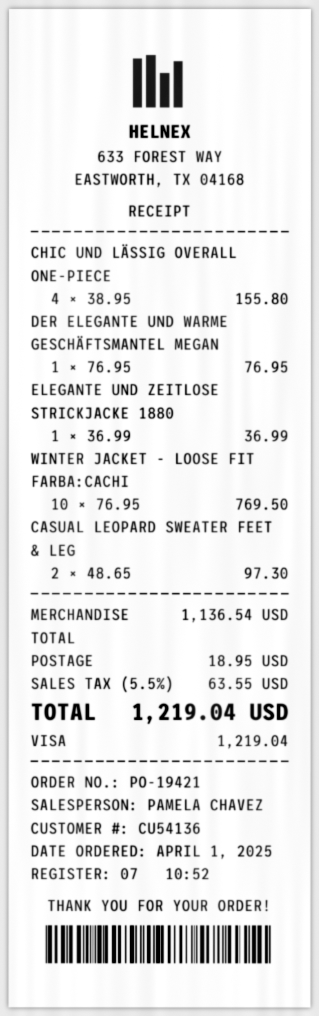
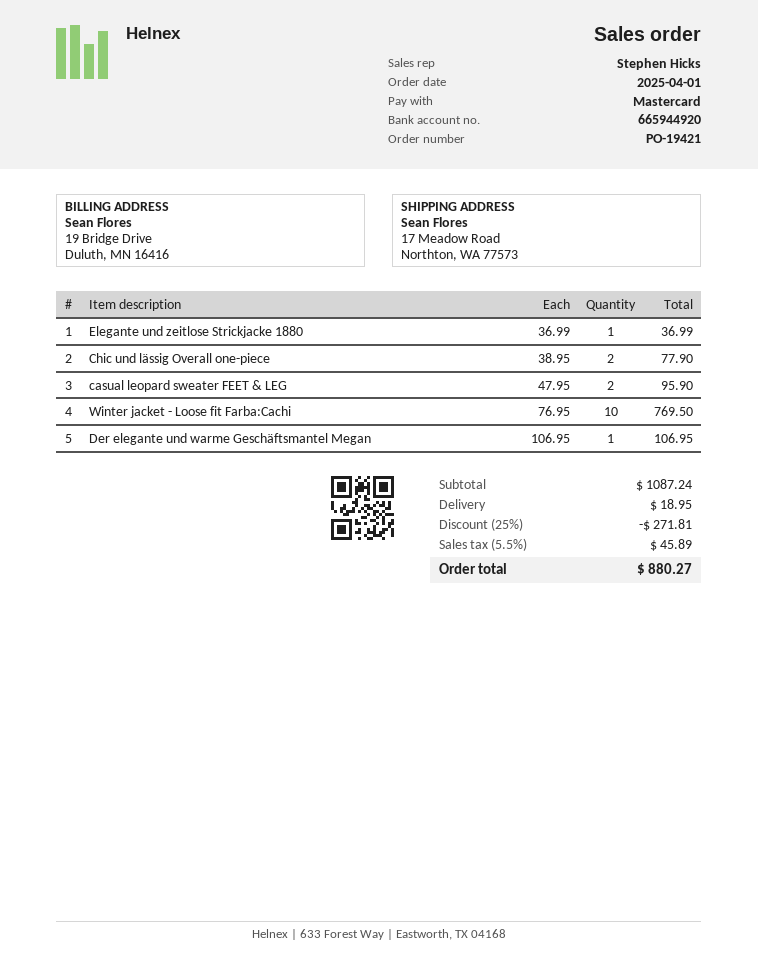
sales rep: PAMELA CHAVEZ -> Stephen Hicks
payment method: Visa -> Mastercard
CHIC UND LÄSSIG OVERALL ONE-PIECE: 4 x 38.95 = 155.80 -> 2 x 38.95 = 77.90
DER ELEGANTE UND WARME GESCHÄFTSMANTEL MEGAN: 1 x 76.95 = 76.95 -> 1 x 106.95 = 106.95
CASUAL LEOPARD SWEATER FEET & LEG: 2 x 48.65 = 97.30 -> 2 x 47.95 = 95.90
subtotal: 1136.54 -> 1087.24
discount: none -> 25% = 271.81
tax: 5.5% = 63.55 -> 5.5% = 45.89
total: 1219.04 -> 880.27

